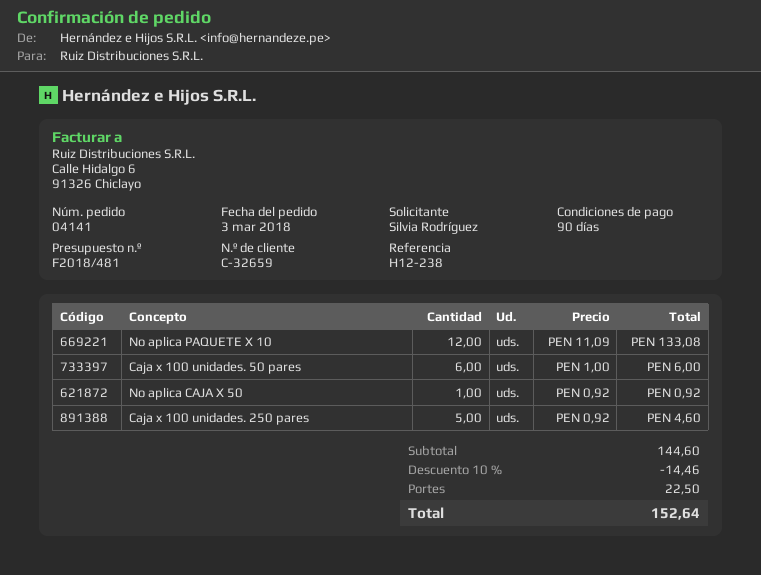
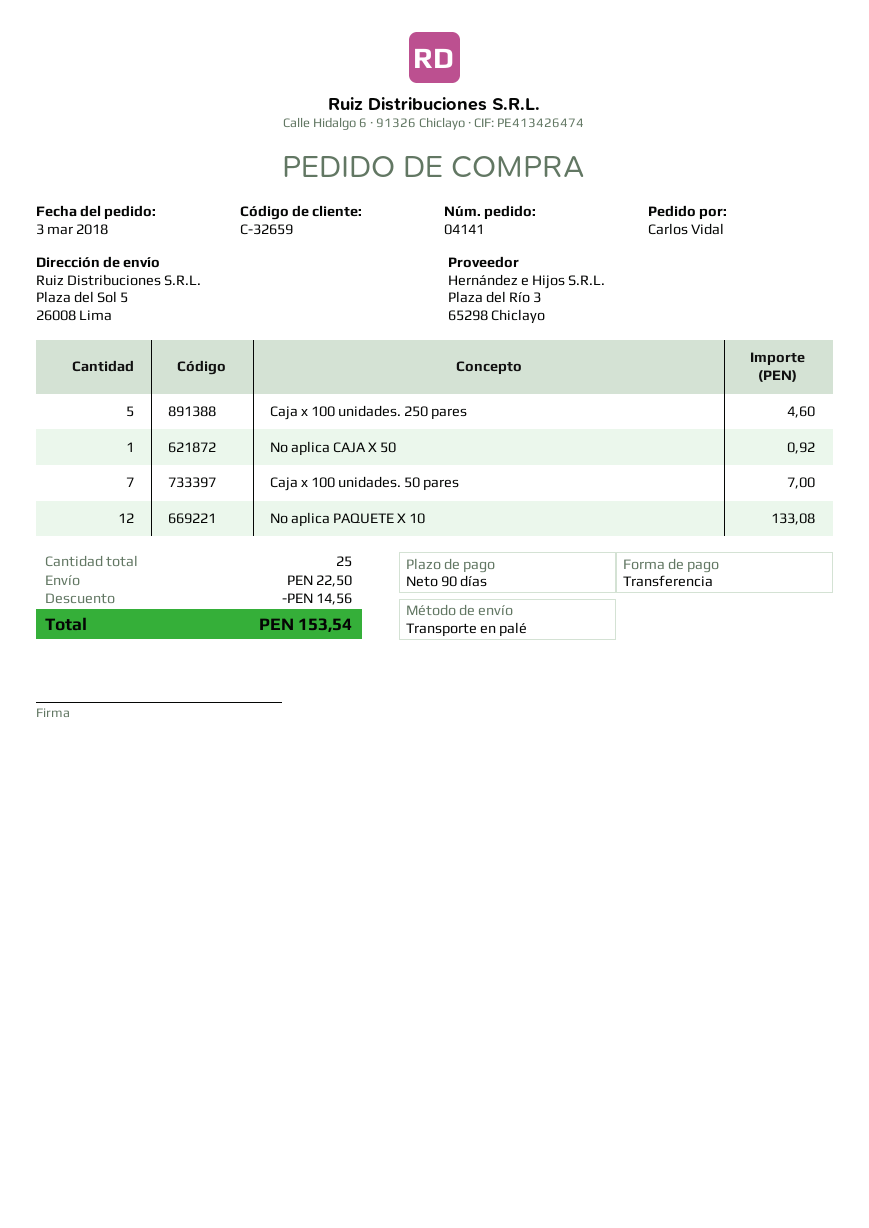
ordered by: Silvia Rodríguez -> Carlos Vidal
Caja x 100 unidades. 50 pares: 6 for 6.00 -> 7 for 7.00
discount: 14.46 -> 14.56
total: 152.64 -> 153.54

